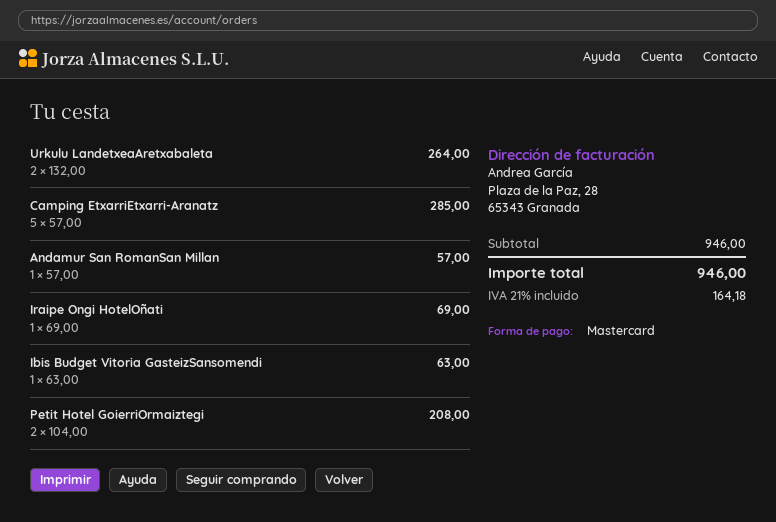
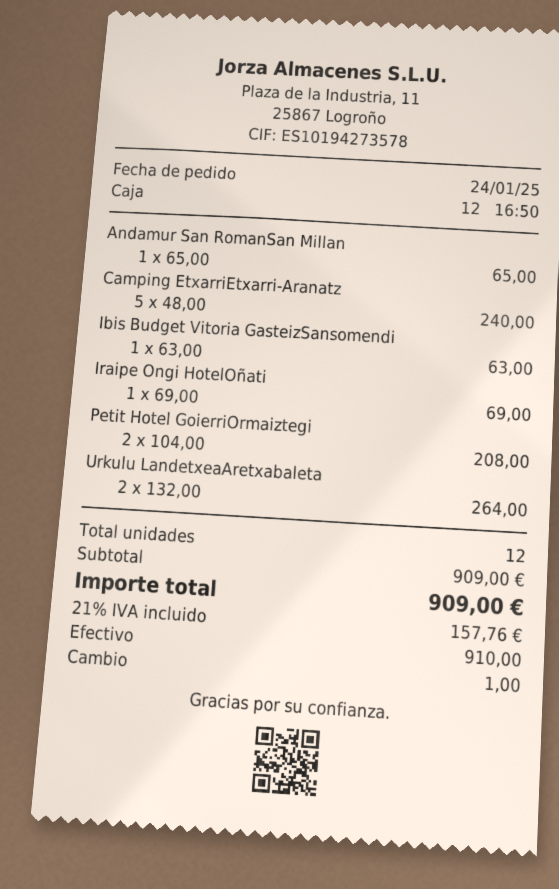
payment method: Mastercard -> cash
Camping EtxarriEtxarri-Aranatz: 5 x 57.00 = 285.00 -> 5 x 48.00 = 240.00
Andamur San RomanSan Millan: 1 x 57.00 = 57.00 -> 1 x 65.00 = 65.00
subtotal: 946.00 -> 909.00
tax: 21% = 164.18 -> 21% = 157.76
total: 946.00 -> 909.00

